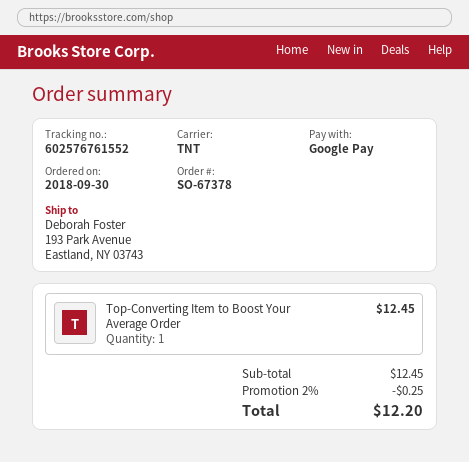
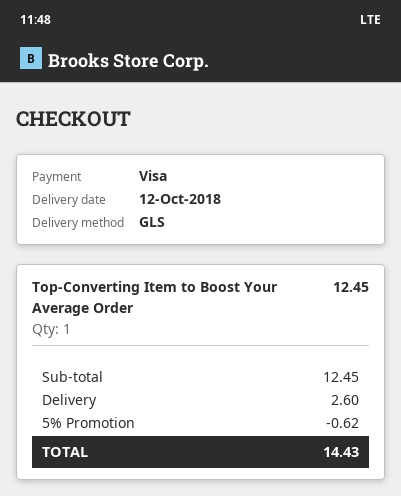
payment method: Google Pay -> Visa
shipping method: TNT -> GLS
discount: 2% = 0.25 -> 5% = 0.62
shipping: none -> 2.60
total: 12.20 -> 14.43

